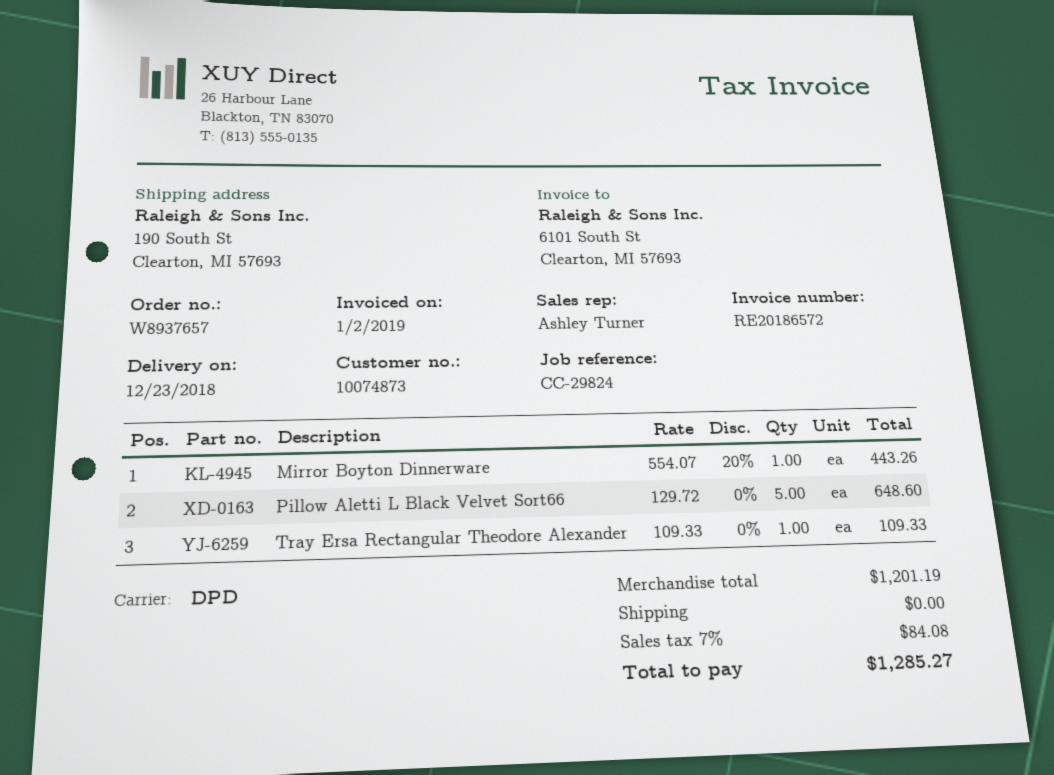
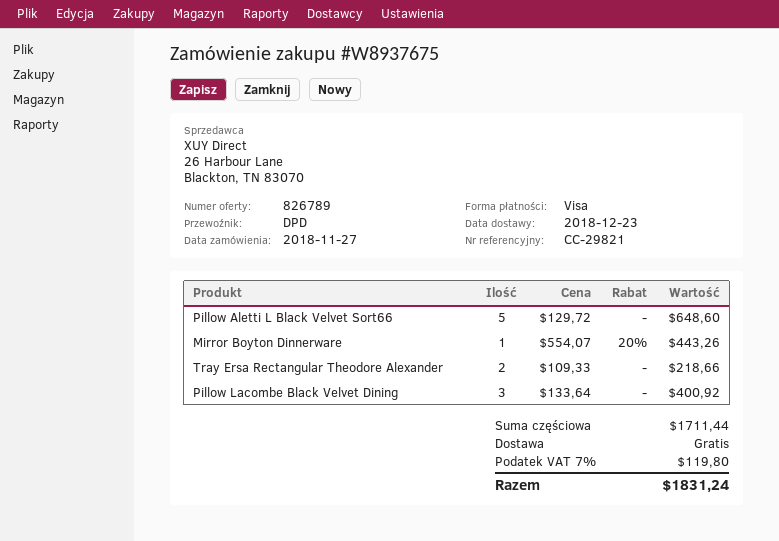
order number: W8937657 -> W8937675
reference: CC-29824 -> CC-29821
Tray Ersa Rectangular Theodore Alexander: 1 x 109.33 = 109.33 -> 2 x 109.33 = 218.66
Pillow Lacombe Black Velvet Dining: none -> 3 x 133.64 = 400.92
subtotal: 1201.19 -> 1711.44
tax: 7% = 84.08 -> 7% = 119.80
total: 1285.27 -> 1831.24

